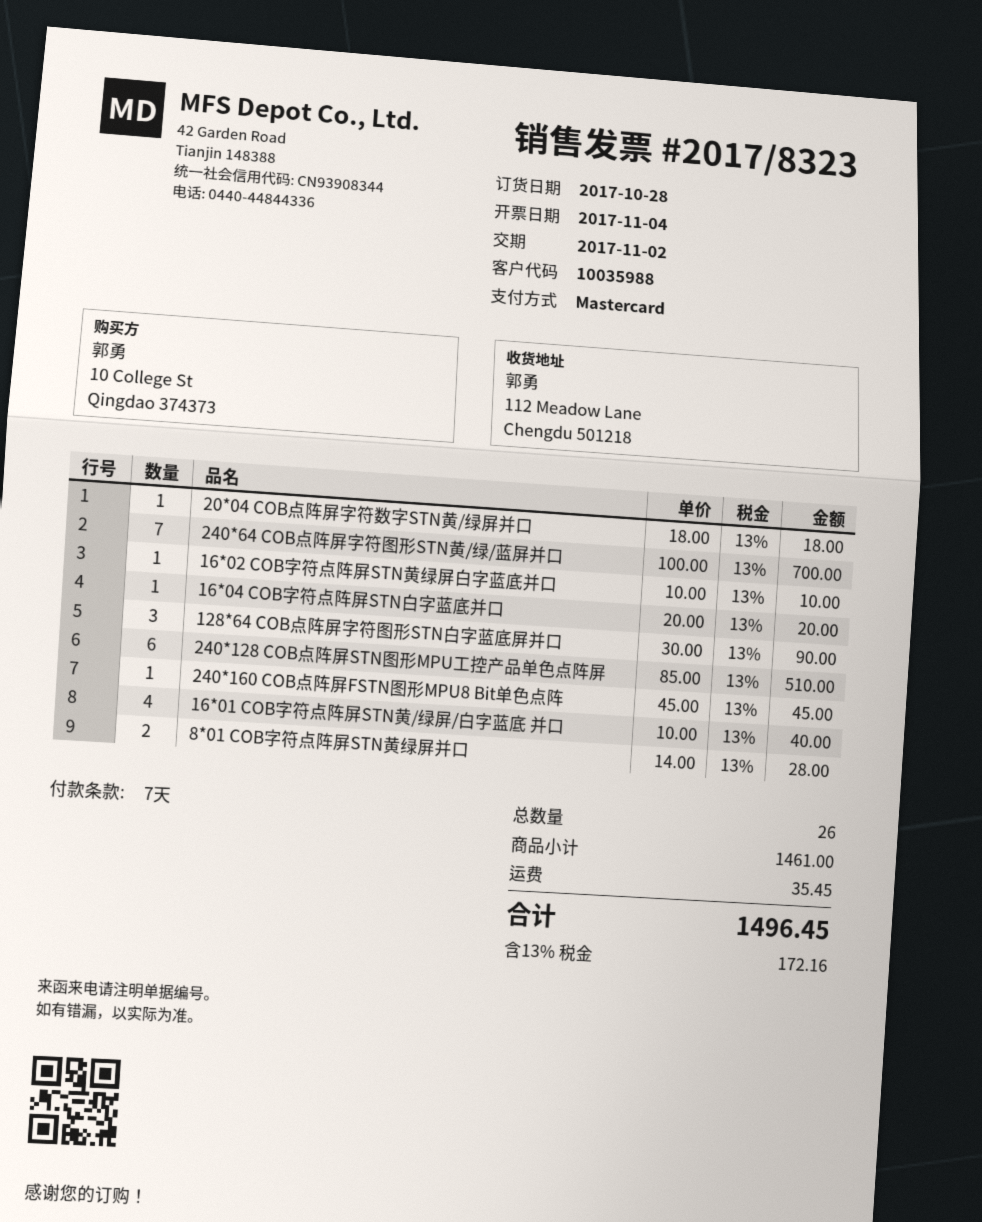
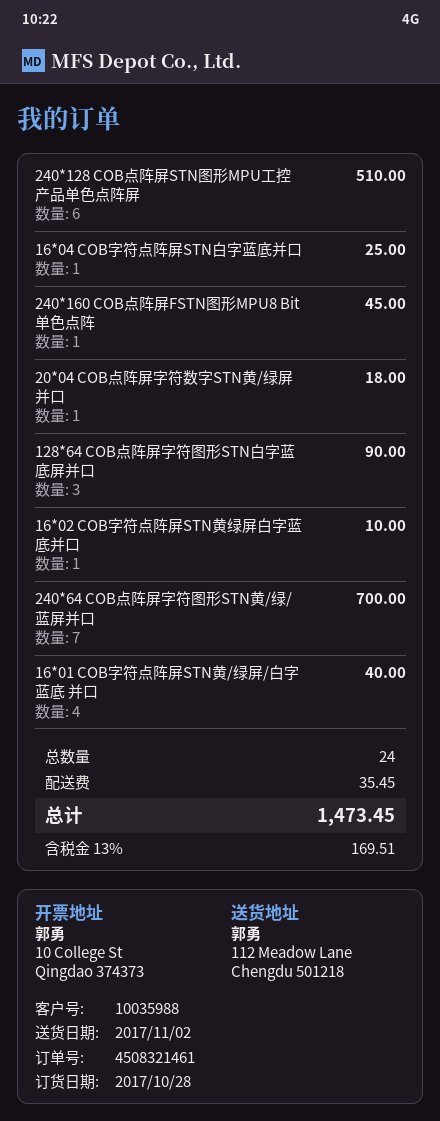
16*04 COB字符点阵屏STN白字蓝底并口: 1 for 20.00 -> 1 for 25.00
8*01 COB字符点阵屏STN黄绿屏并口: 2 for 28.00 -> none
total quantity: 26 -> 24
tax: 13% = 172.16 -> 13% = 169.51
total: 1496.45 -> 1473.45

